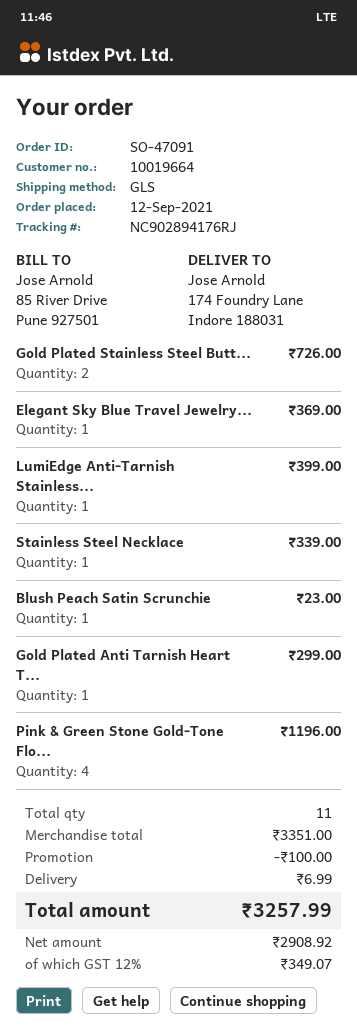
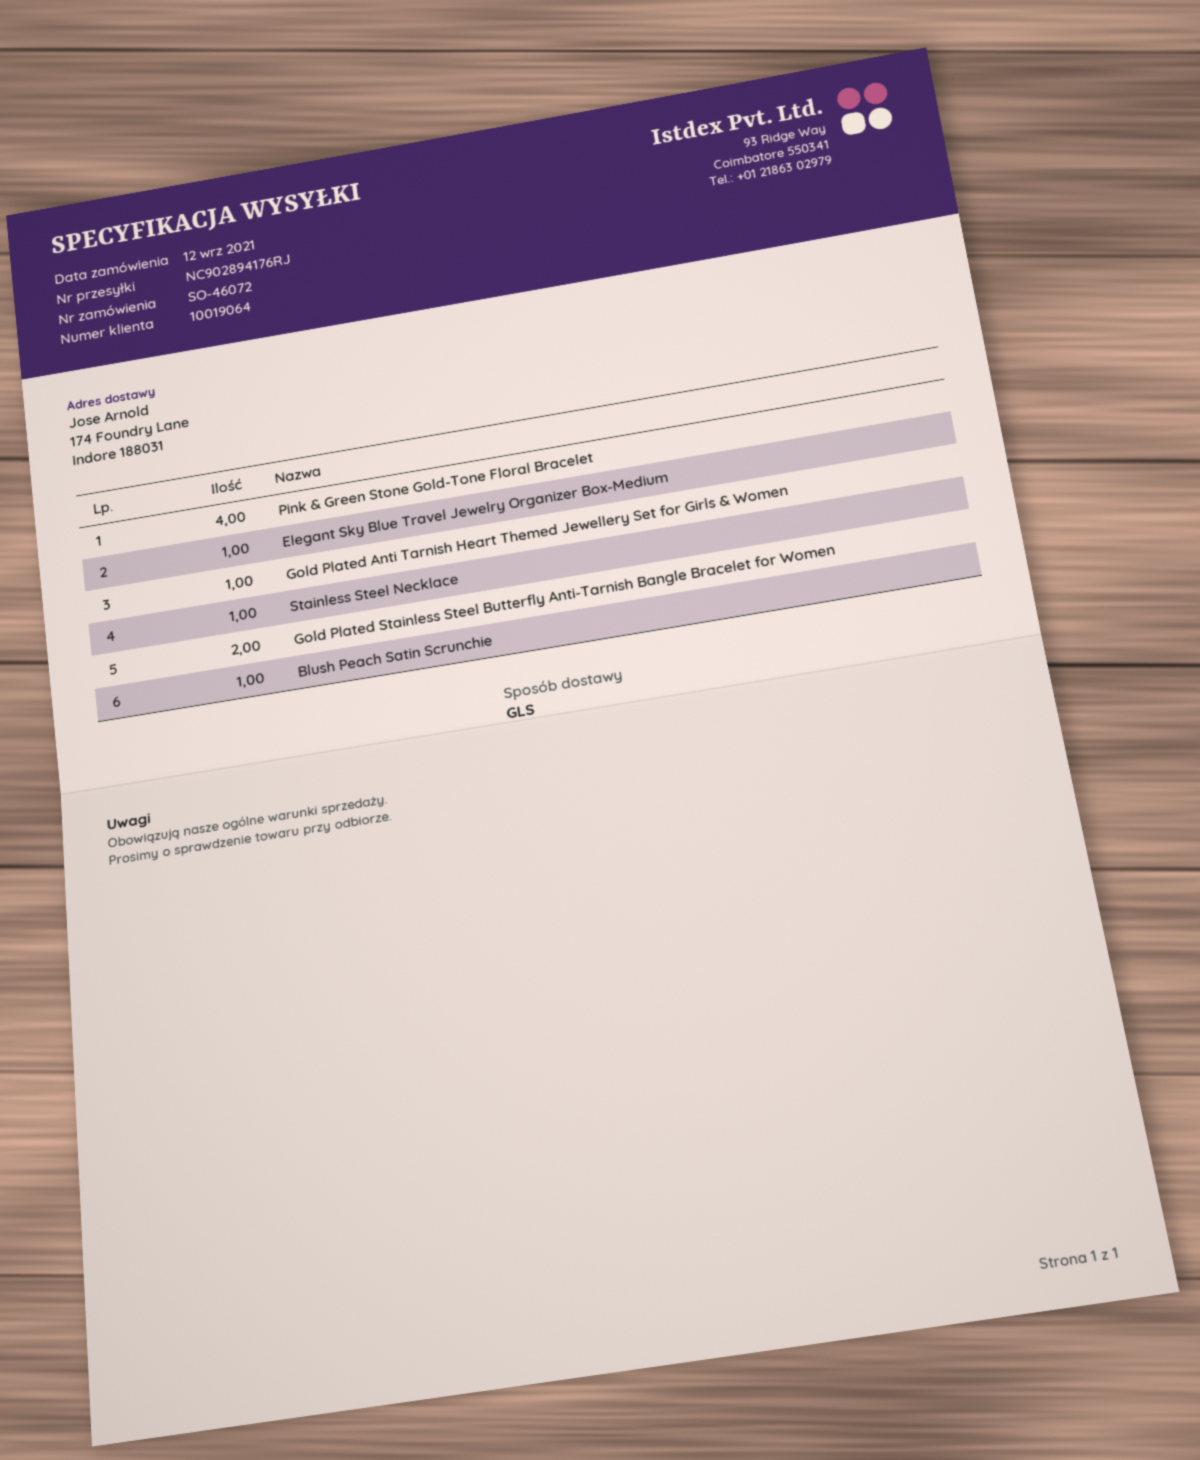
order number: SO-47091 -> SO-46072
customer number: 10019664 -> 10019064
LumiEdge Anti-Tarnish Stainless...: 1 -> none

